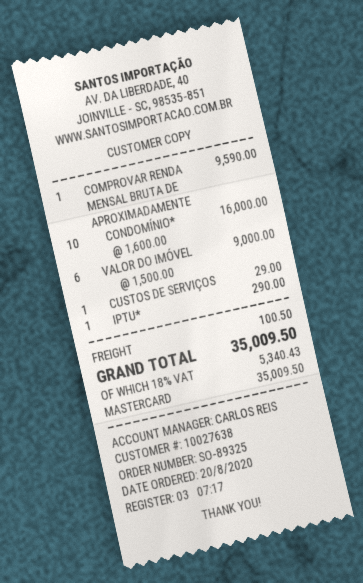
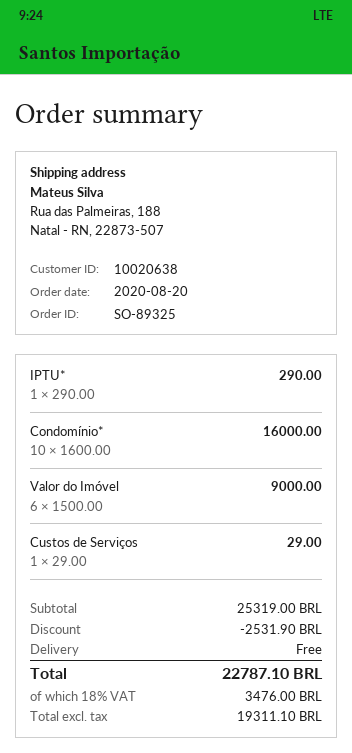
customer number: 10027638 -> 10020638
COMPROVAR RENDA MENSAL BRUTA DE APROXIMADAMENTE: 1 x 9590.00 = 9590.00 -> none
discount: none -> 2531.90
shipping: 100.50 -> 0.00
tax: 18% = 5340.43 -> 18% = 3476.00
total: 35009.50 -> 22787.10

